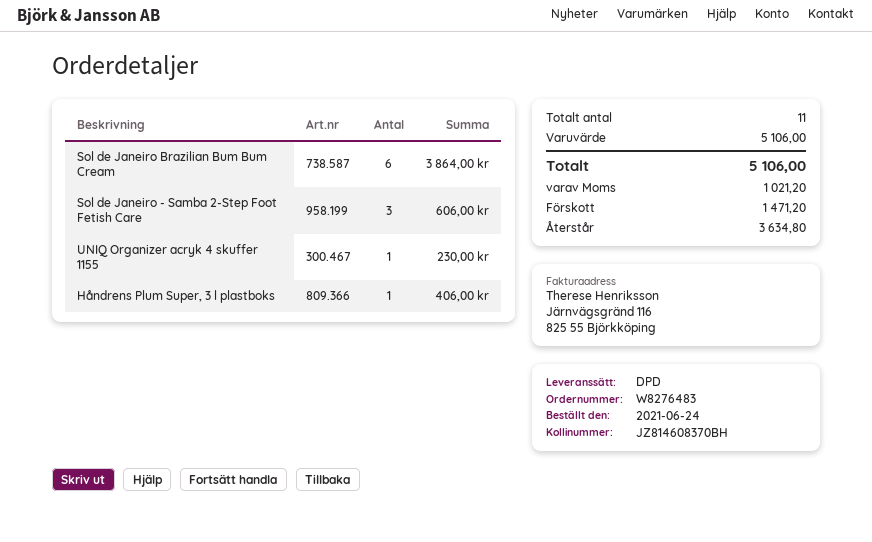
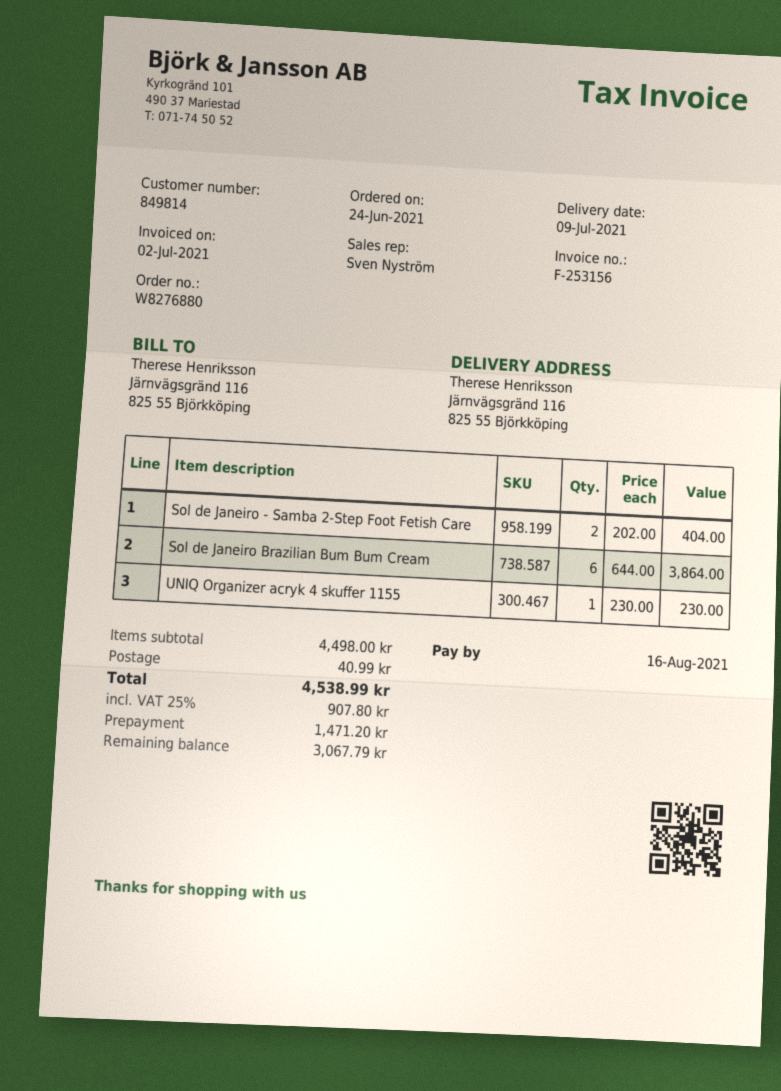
order number: W8276483 -> W8276880
Sol de Janeiro - Samba 2-Step Foot Fetish Care: 3 for 606.00 -> 2 for 404.00
Håndrens Plum Super, 3 l plastboks: 1 for 406.00 -> none
subtotal: 5106.00 -> 4498.00
shipping: none -> 40.99
tax: 1021.20 -> 907.80
total: 5106.00 -> 4538.99
balance: 3634.80 -> 3067.79

